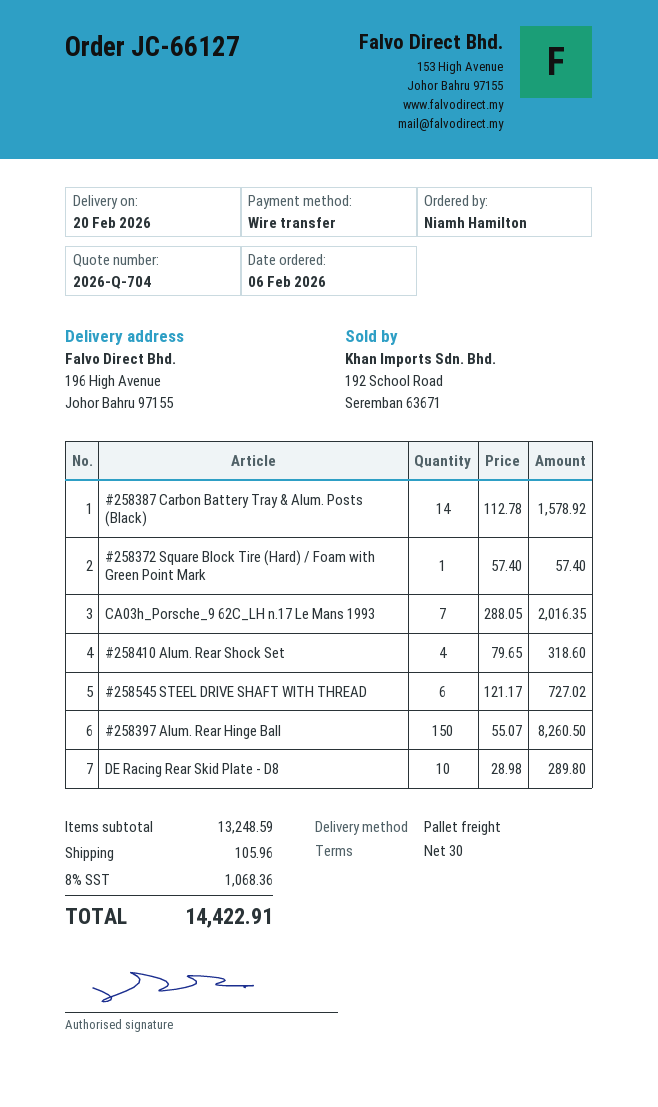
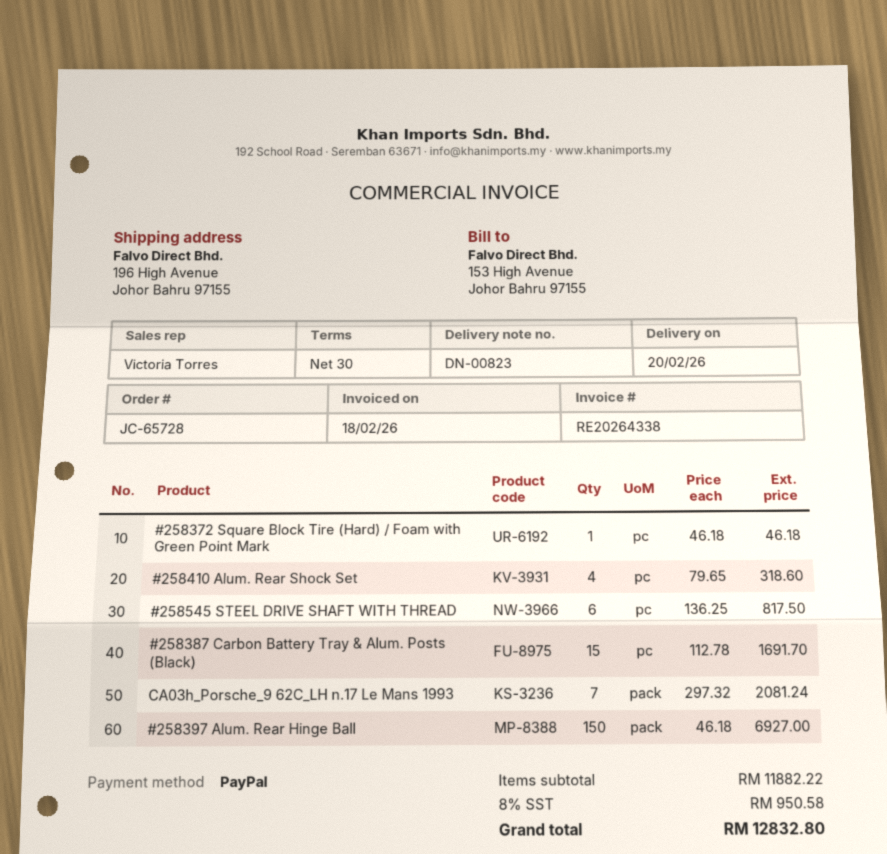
order number: JC-66127 -> JC-65728
payment method: bank transfer -> PayPal
#258387 Carbon Battery Tray & Alum. Posts (Black): 14 x 112.78 = 1578.92 -> 15 x 112.78 = 1691.70
#258372 Square Block Tire (Hard) / Foam with Green Point Mark: 1 x 57.40 = 57.40 -> 1 x 46.18 = 46.18
CA03h_Porsche_9 62C_LH n.17 Le Mans 1993: 7 x 288.05 = 2016.35 -> 7 x 297.32 = 2081.24
#258545 STEEL DRIVE SHAFT WITH THREAD: 6 x 121.17 = 727.02 -> 6 x 136.25 = 817.50
#258397 Alum. Rear Hinge Ball: 150 x 55.07 = 8260.50 -> 150 x 46.18 = 6927.00
DE Racing Rear Skid Plate - D8: 10 x 28.98 = 289.80 -> none
subtotal: 13248.59 -> 11882.22
shipping: 105.96 -> none
tax: 8% = 1068.36 -> 8% = 950.58
total: 14422.91 -> 12832.80

